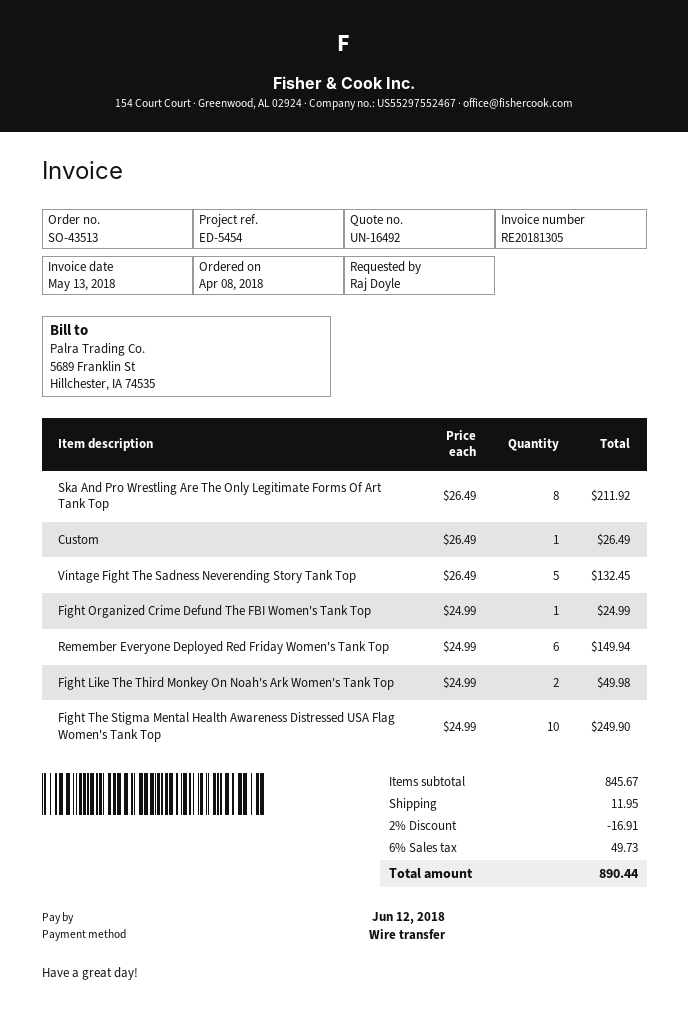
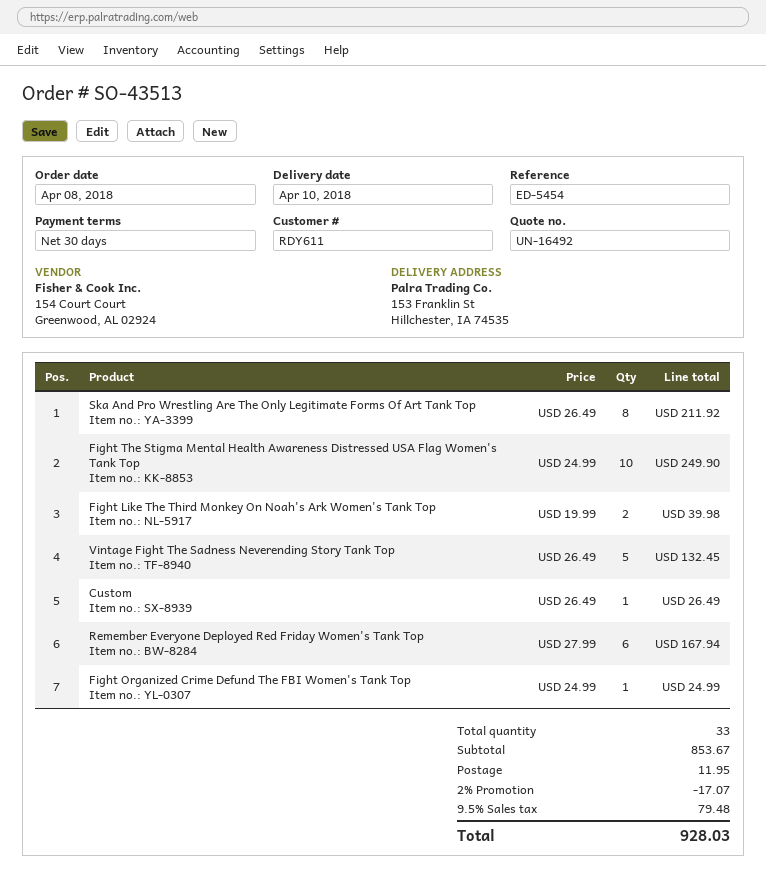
Remember Everyone Deployed Red Friday Women's Tank Top: 6 x 24.99 = 149.94 -> 6 x 27.99 = 167.94
Fight Like The Third Monkey On Noah's Ark Women's Tank Top: 2 x 24.99 = 49.98 -> 2 x 19.99 = 39.98
subtotal: 845.67 -> 853.67
discount: 2% = 16.91 -> 2% = 17.07
tax: 6% = 49.73 -> 9.5% = 79.48
total: 890.44 -> 928.03

